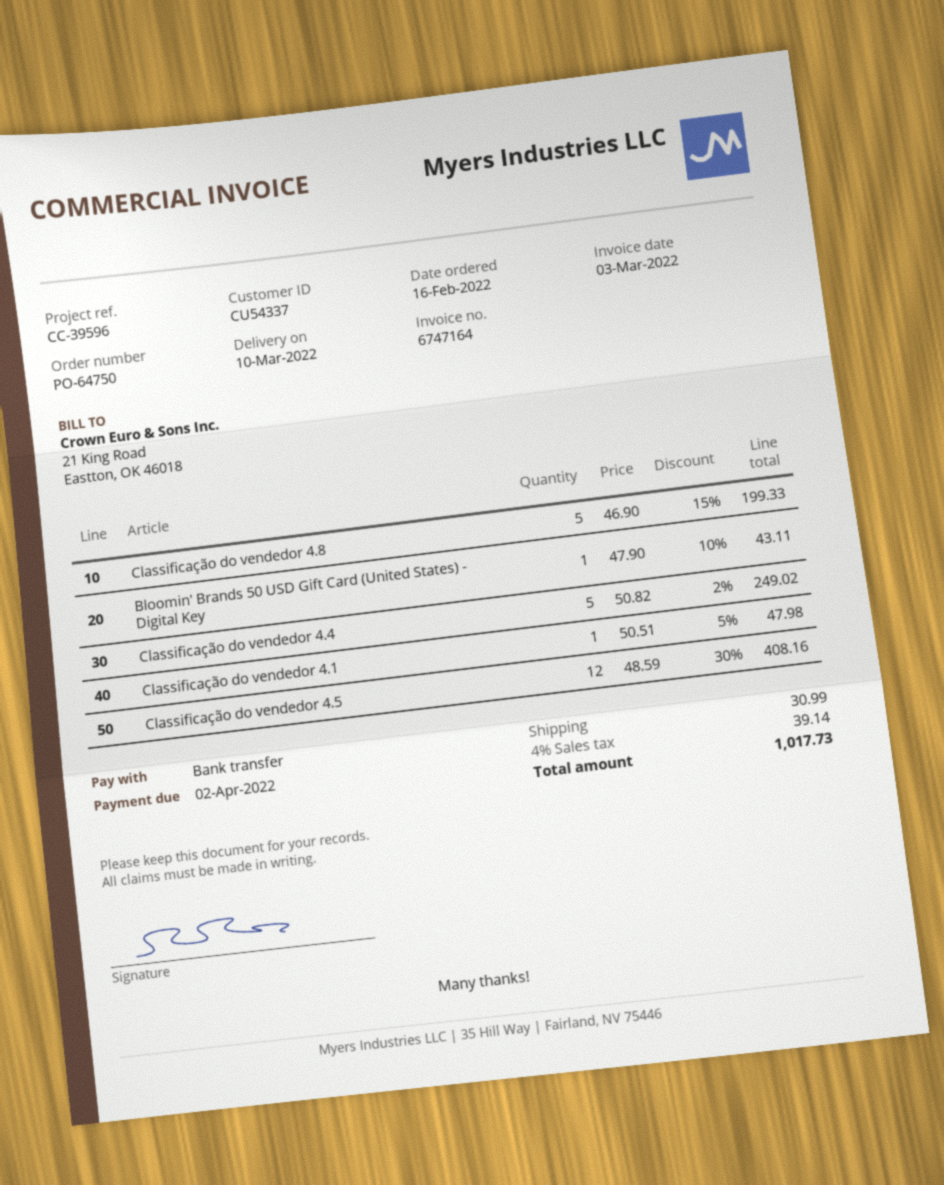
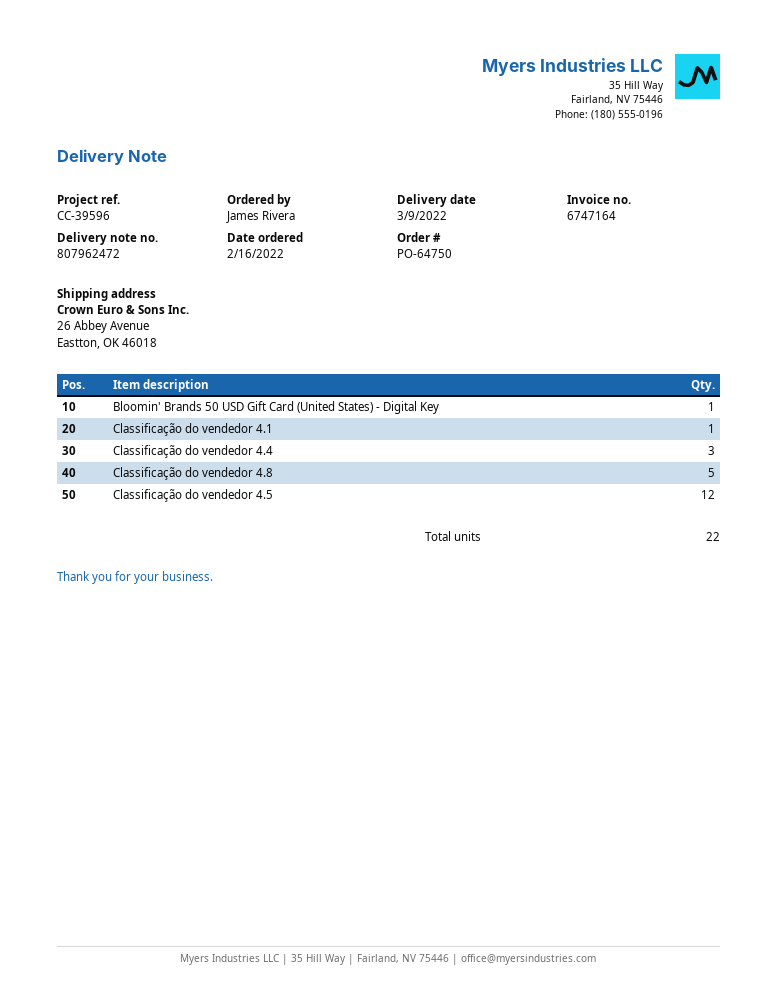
delivery date: 2022-03-10 -> 2022-03-09
Classificação do vendedor 4.4: 5 -> 3

